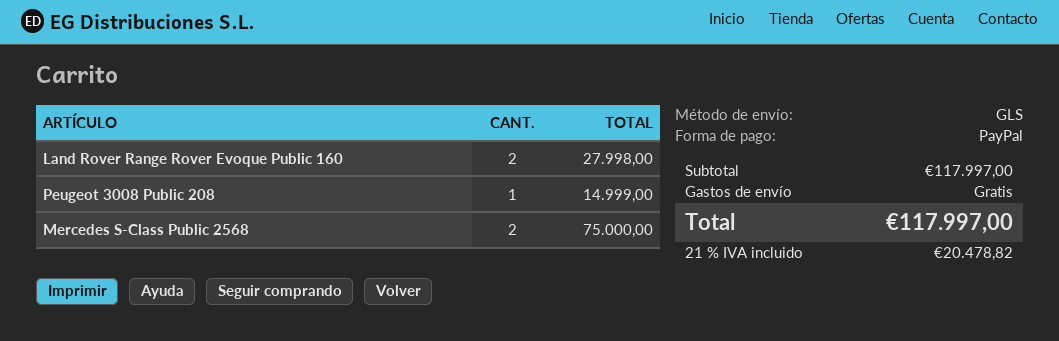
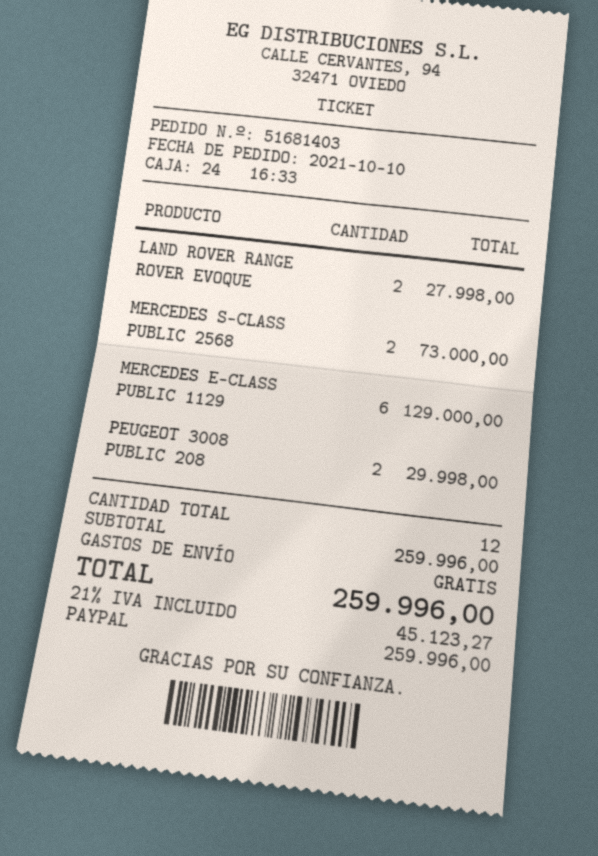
Peugeot 3008 Public 208: 1 for 14999.00 -> 2 for 29998.00
Mercedes S-Class Public 2568: 2 for 75000.00 -> 2 for 73000.00
MERCEDES E-CLASS PUBLIC 1129: none -> 6 for 129000.00
subtotal: 117997.00 -> 259996.00
tax: 21% = 20478.82 -> 21% = 45123.27
total: 117997.00 -> 259996.00

